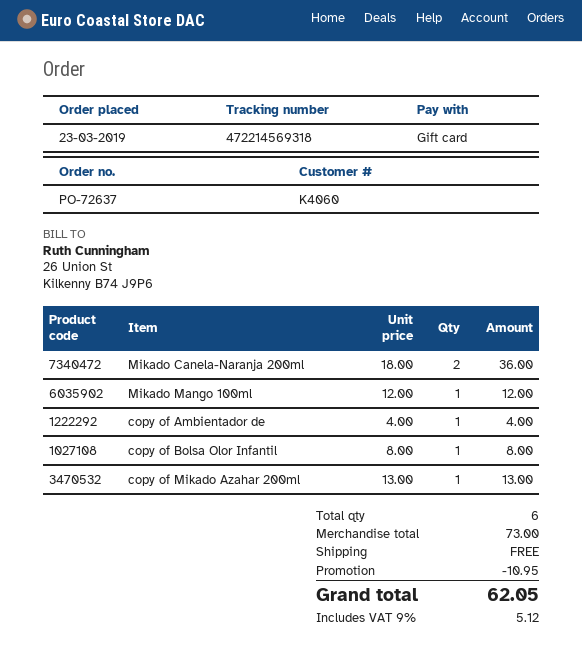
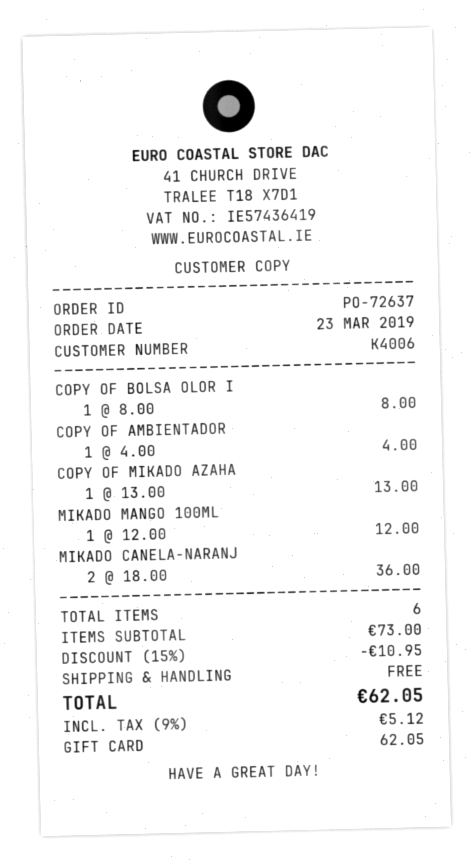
customer number: K4060 -> K4006

